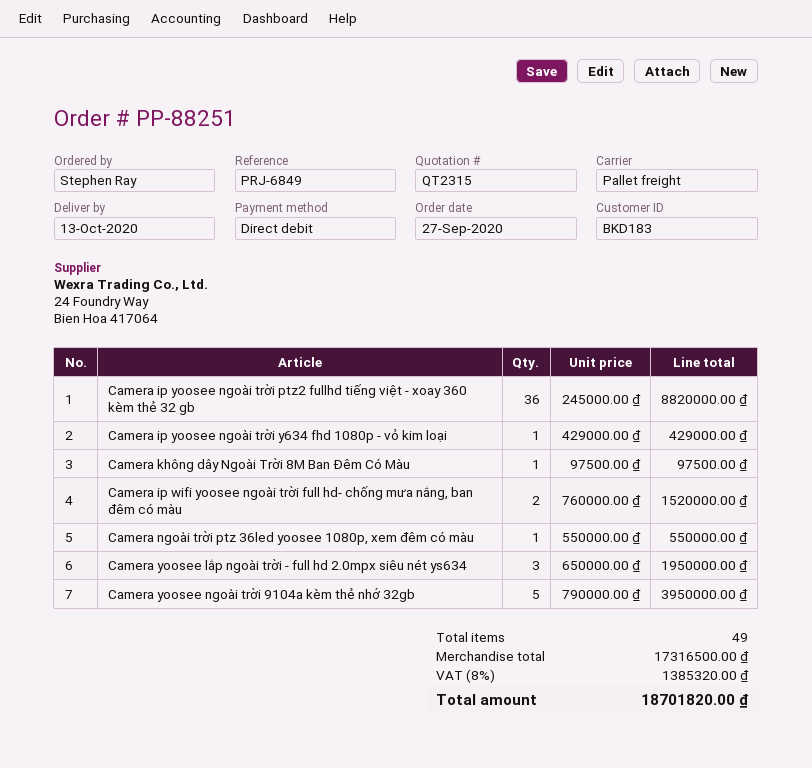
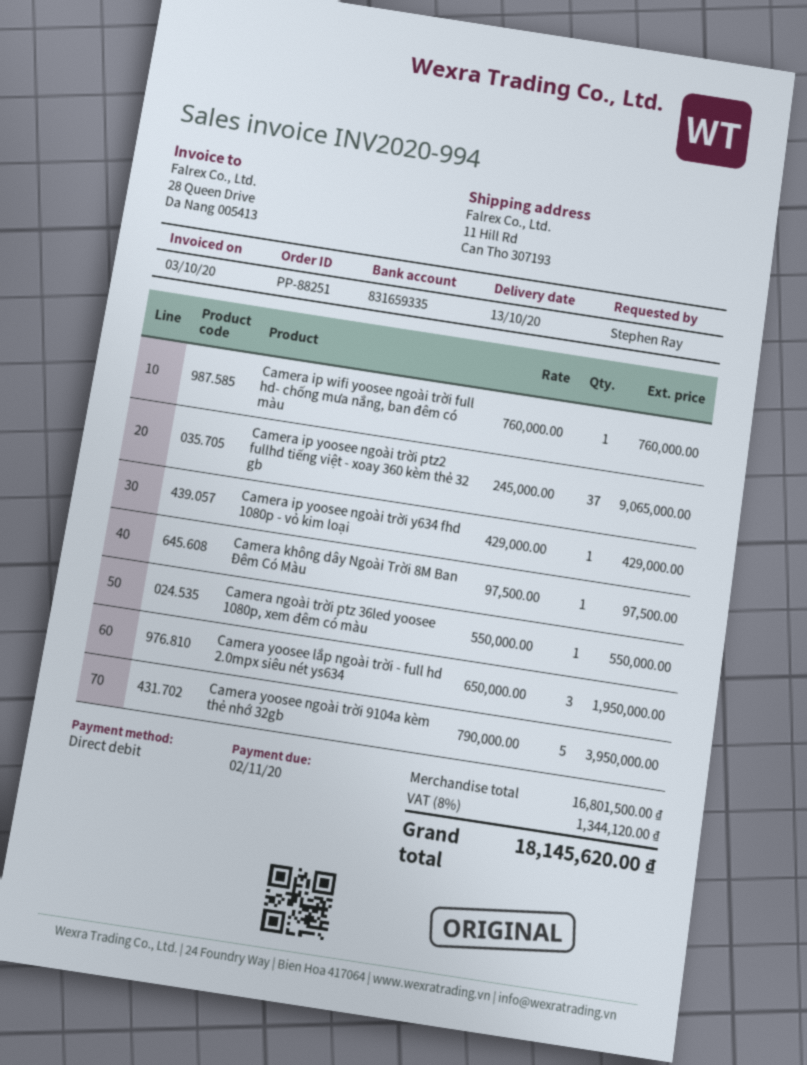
Camera ip yoosee ngoài trời ptz2 fullhd tiếng việt - xoay 360 kèm thẻ 32 gb: 36 x 245000.00 = 8820000.00 -> 37 x 245000.00 = 9065000.00
Camera ip wifi yoosee ngoài trời full hd- chống mưa nắng, ban đêm có màu: 2 x 760000.00 = 1520000.00 -> 1 x 760000.00 = 760000.00
subtotal: 17316500.00 -> 16801500.00
tax: 8% = 1385320.00 -> 8% = 1344120.00
total: 18701820.00 -> 18145620.00

